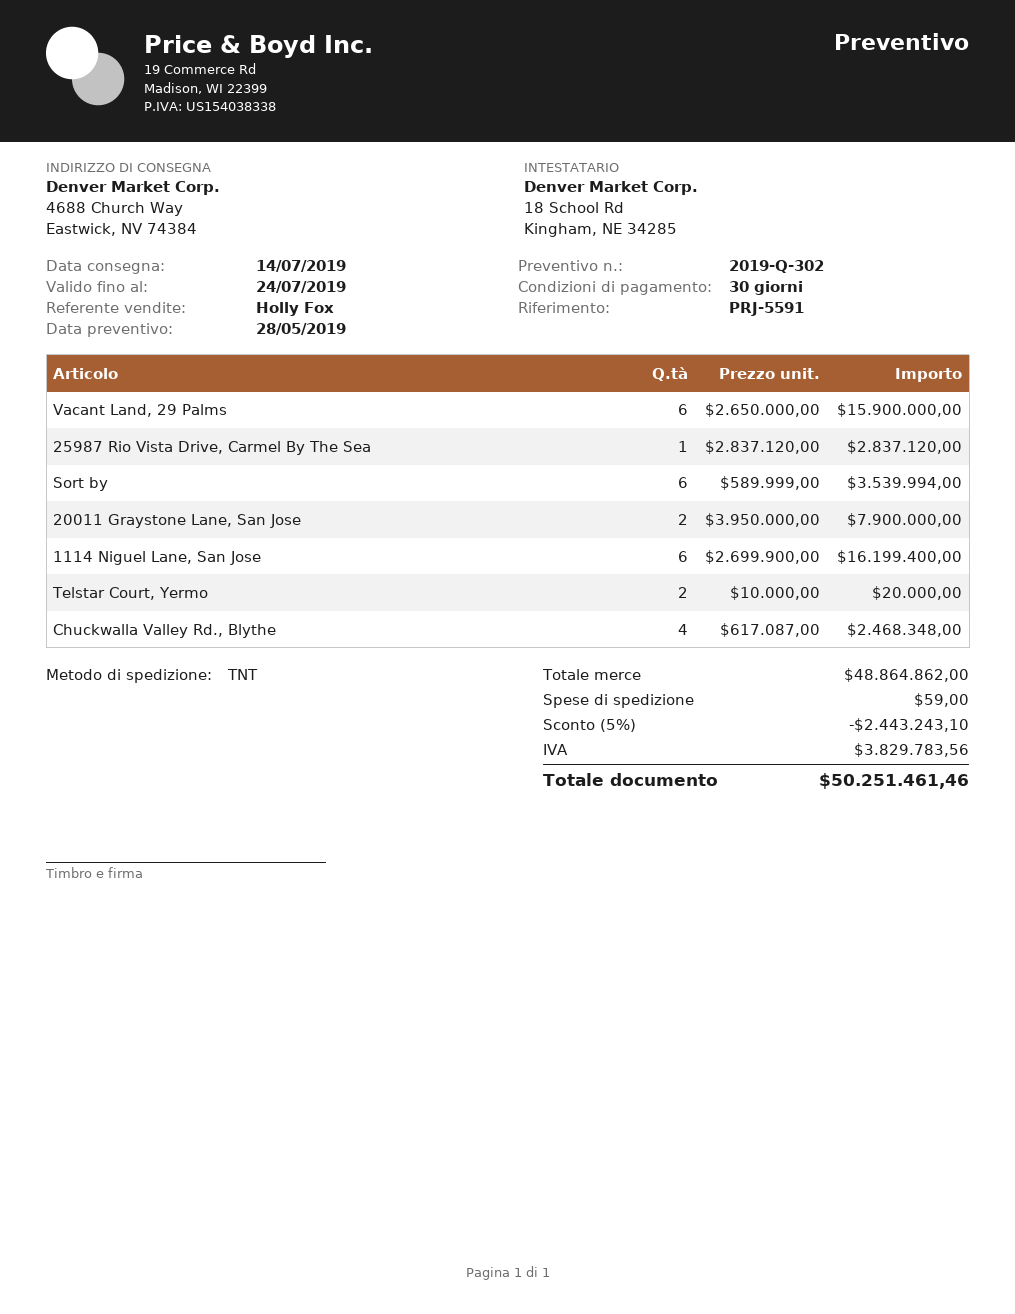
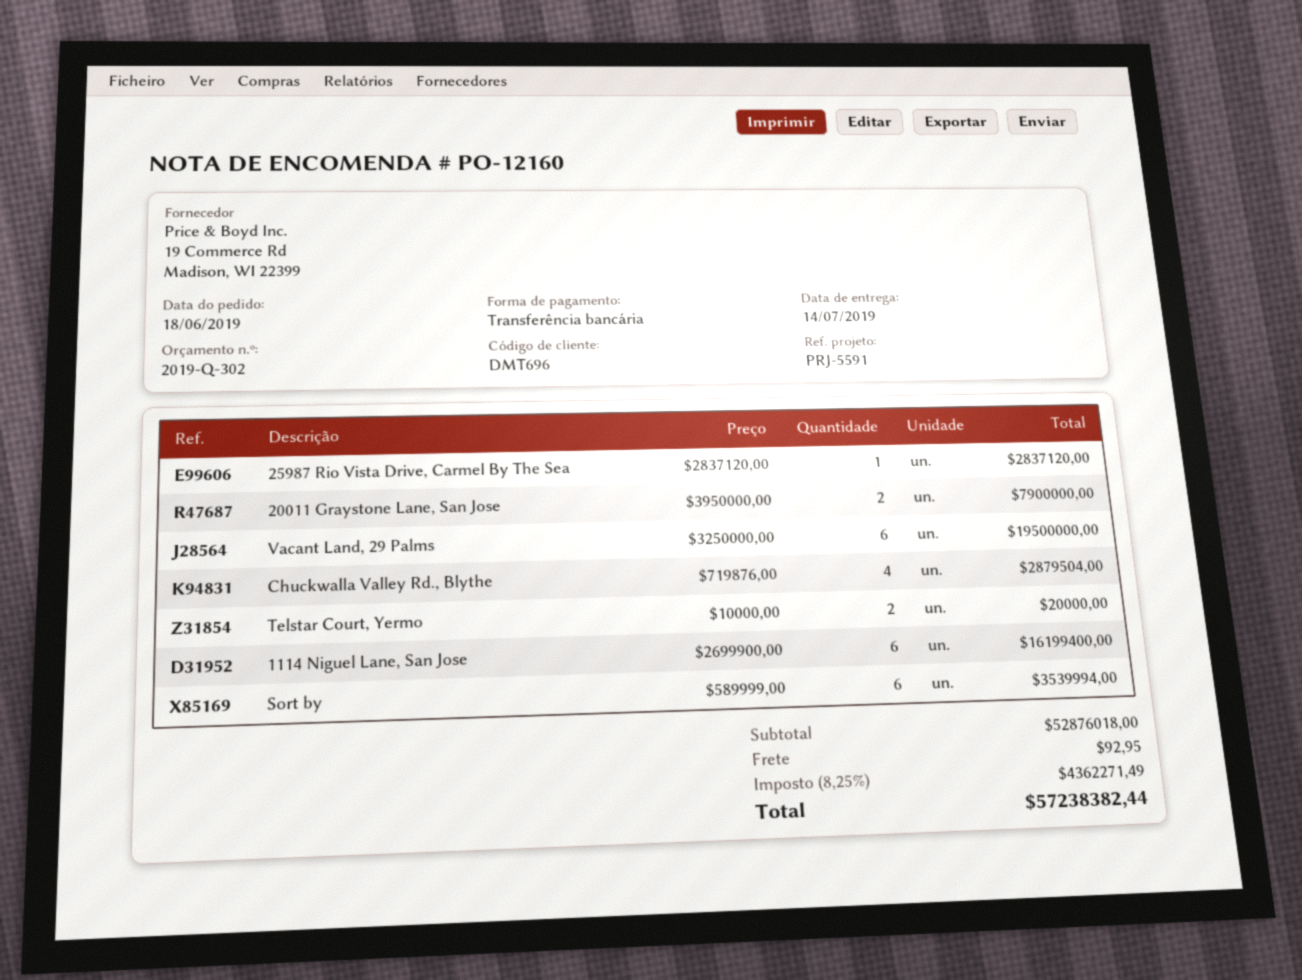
Vacant Land, 29 Palms: 6 x 2650000.00 = 15900000.00 -> 6 x 3250000.00 = 19500000.00
Chuckwalla Valley Rd., Blythe: 4 x 617087.00 = 2468348.00 -> 4 x 719876.00 = 2879504.00
subtotal: 48864862.00 -> 52876018.00
discount: 5% = 2443243.10 -> none
shipping: 59.00 -> 92.95
tax: 3829783.56 -> 4362271.49
total: 50251461.46 -> 57238382.44

